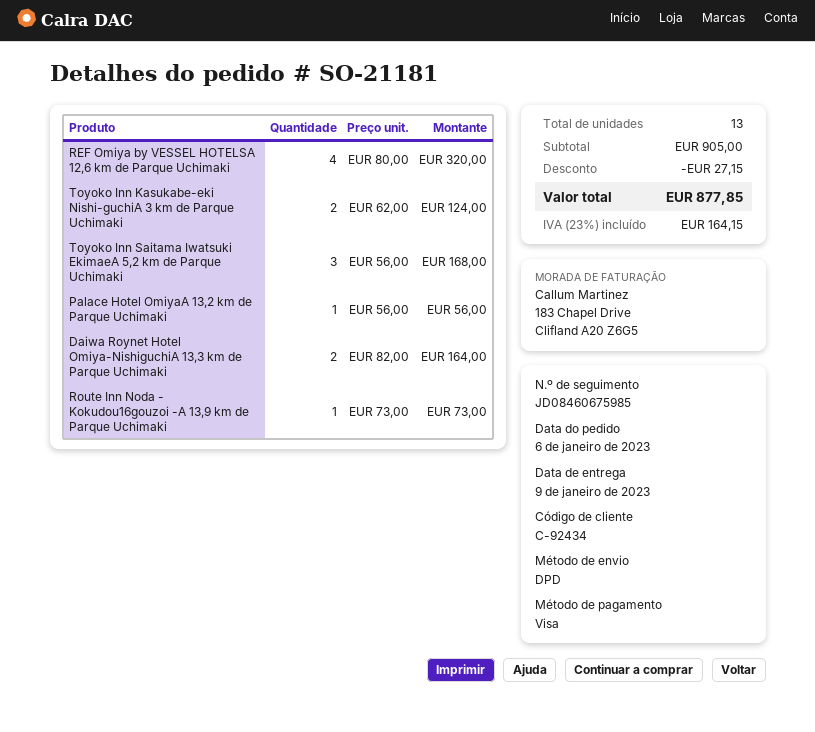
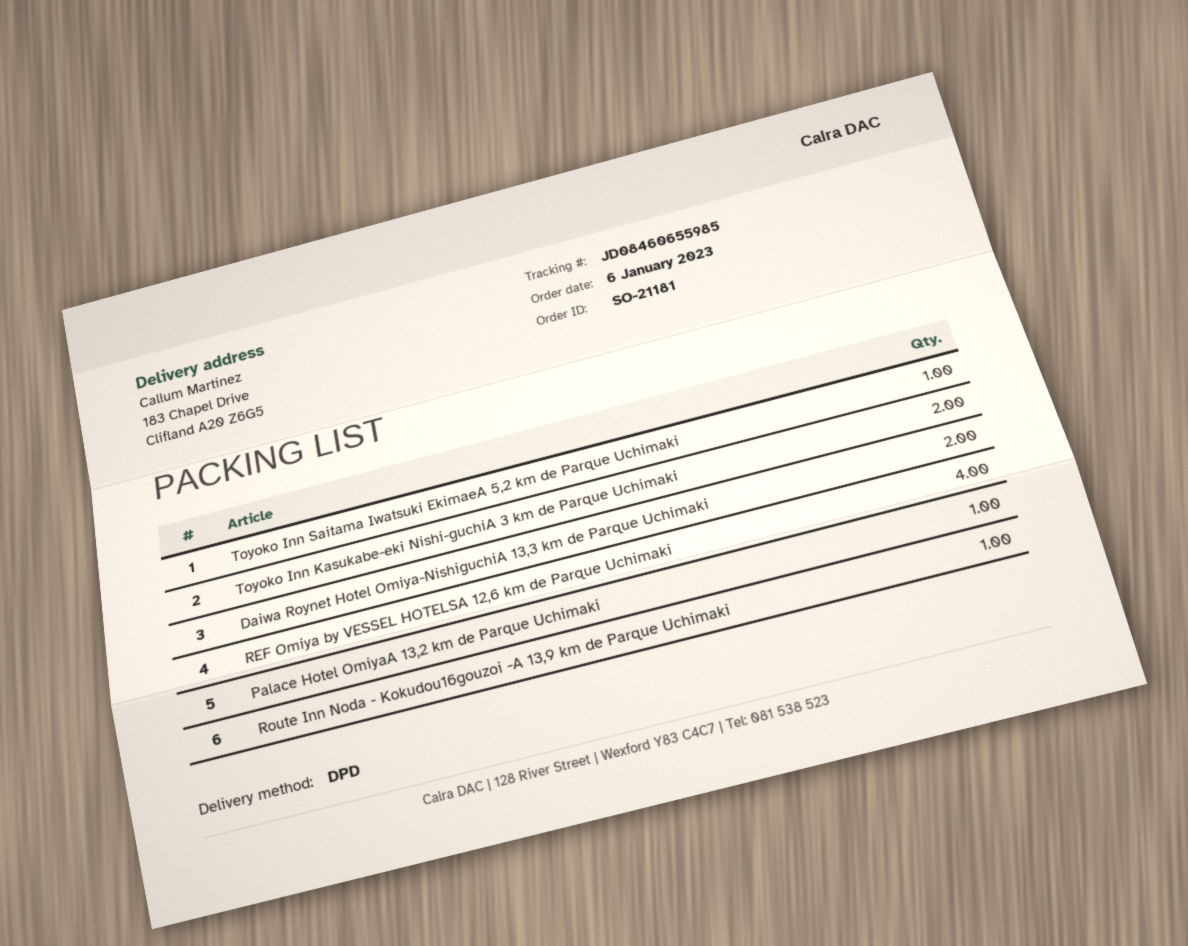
tracking number: JD08460675985 -> JD08460655985
Toyoko Inn Saitama Iwatsuki EkimaeA 5,2 km de Parque Uchimaki: 3 -> 1

